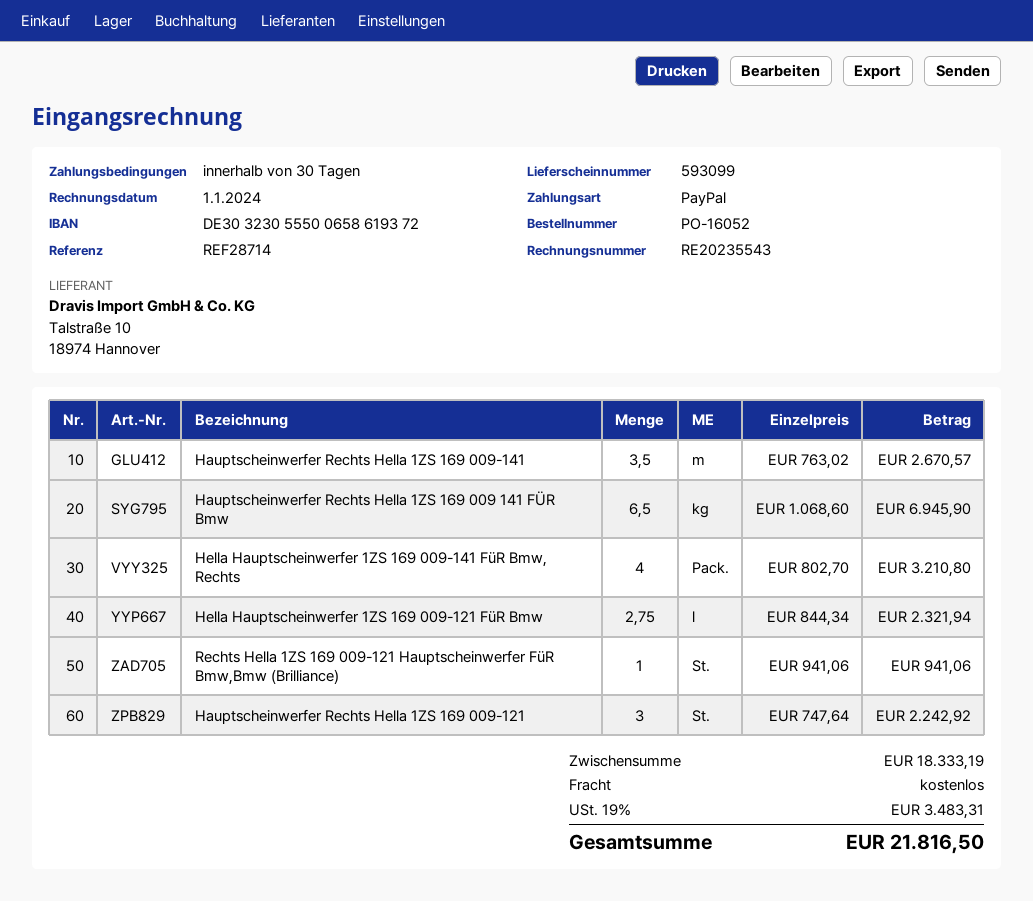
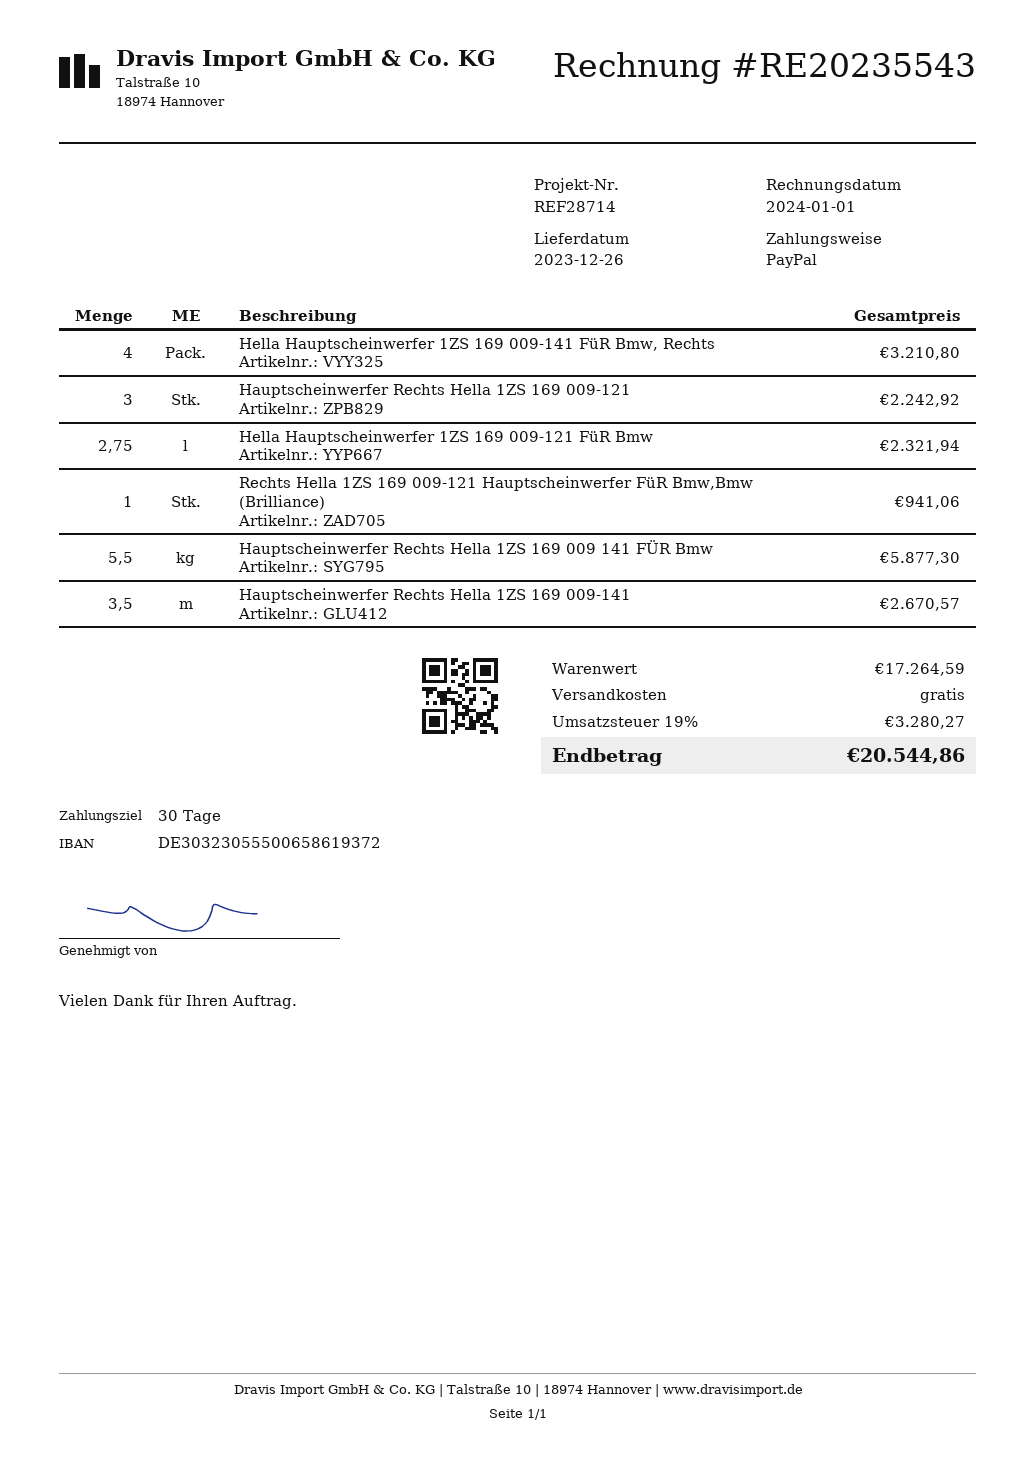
Hauptscheinwerfer Rechts Hella 1ZS 169 009 141 FÜR Bmw: 6.5 for 6945.90 -> 5.5 for 5877.30
subtotal: 18333.19 -> 17264.59
tax: 19% = 3483.31 -> 19% = 3280.27
total: 21816.50 -> 20544.86

